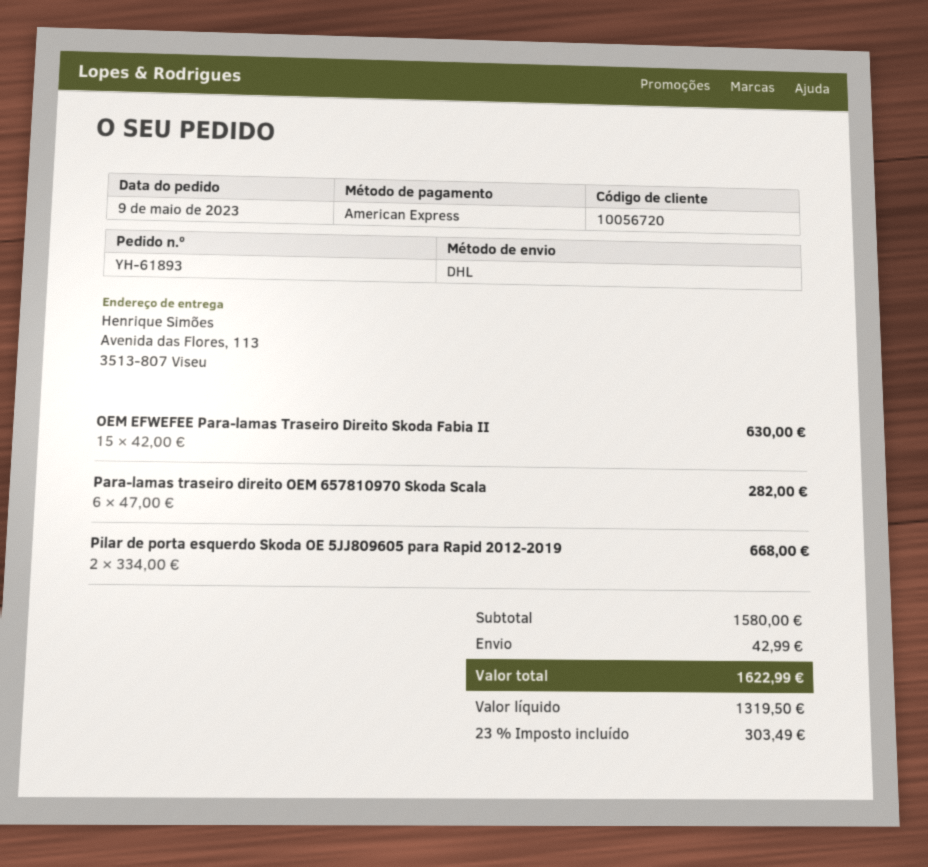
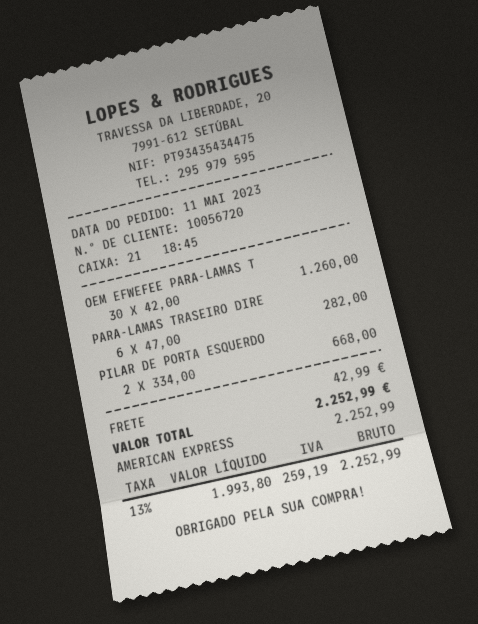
order date: 2023-05-09 -> 2023-05-11
OEM EFWEFEE Para-lamas Traseiro Direito Skoda Fabia II: 15 x 42.00 = 630.00 -> 30 x 42.00 = 1260.00
net: 1319.50 -> 1993.80
tax: 23% = 303.49 -> 13% = 259.19
total: 1622.99 -> 2252.99

